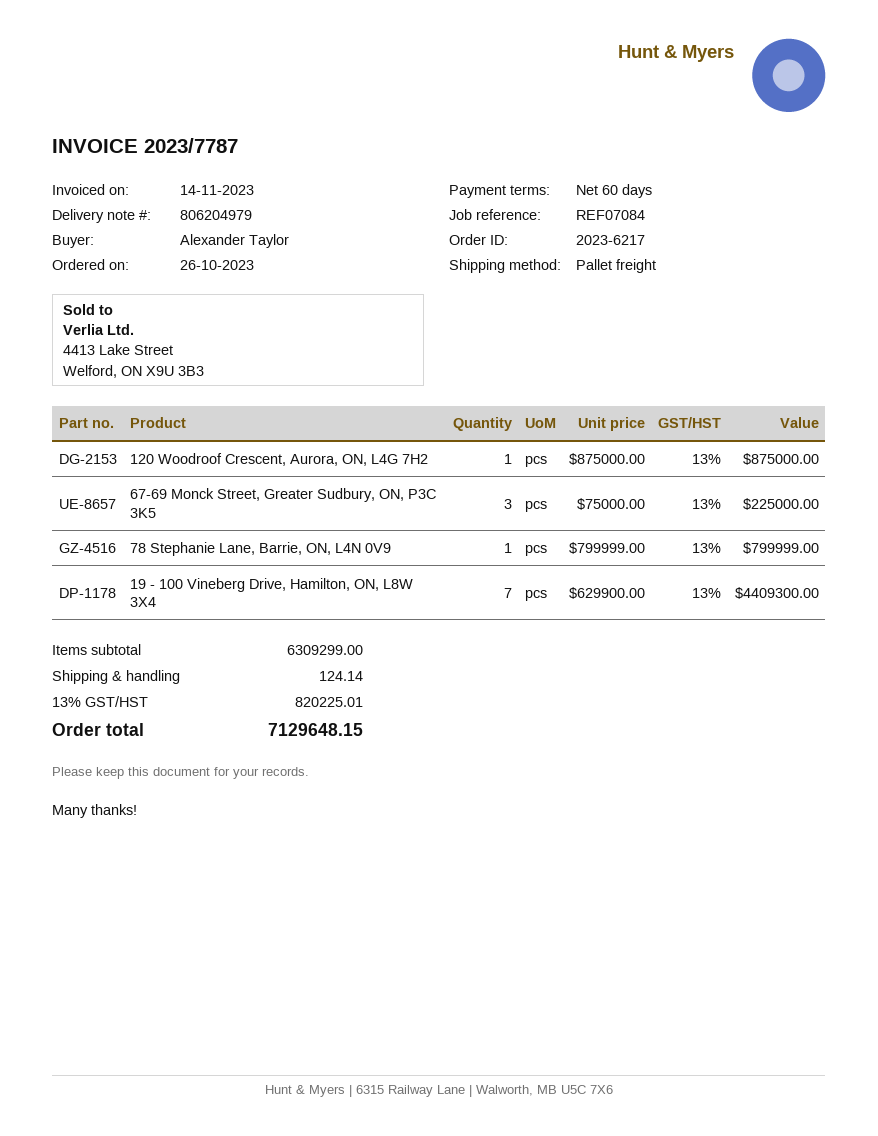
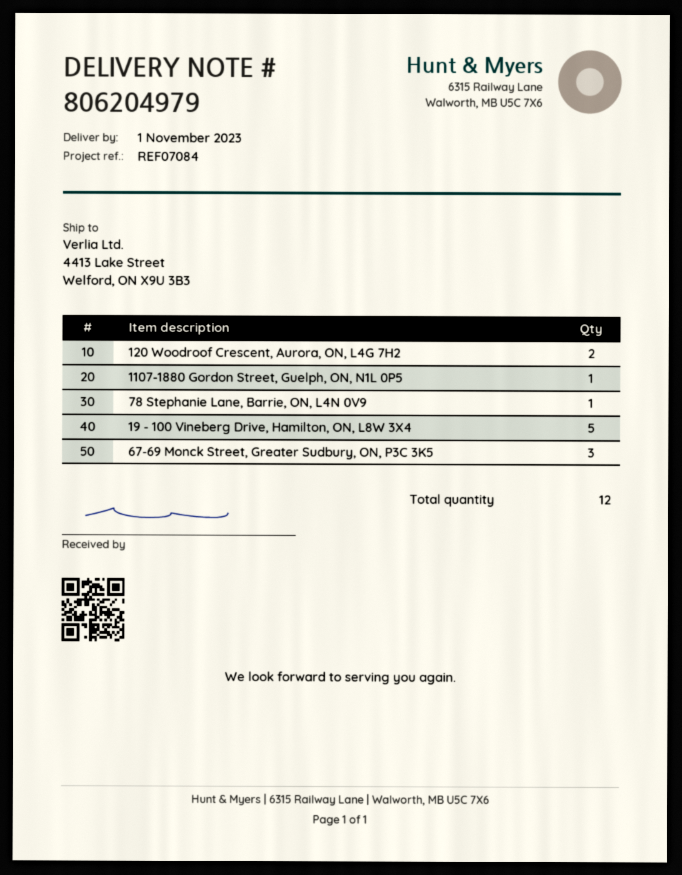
120 Woodroof Crescent, Aurora, ON, L4G 7H2: 1 -> 2
19 - 100 Vineberg Drive, Hamilton, ON, L8W 3X4: 7 -> 5
1107-1880 Gordon Street, Guelph, ON, N1L 0P5: none -> 1

